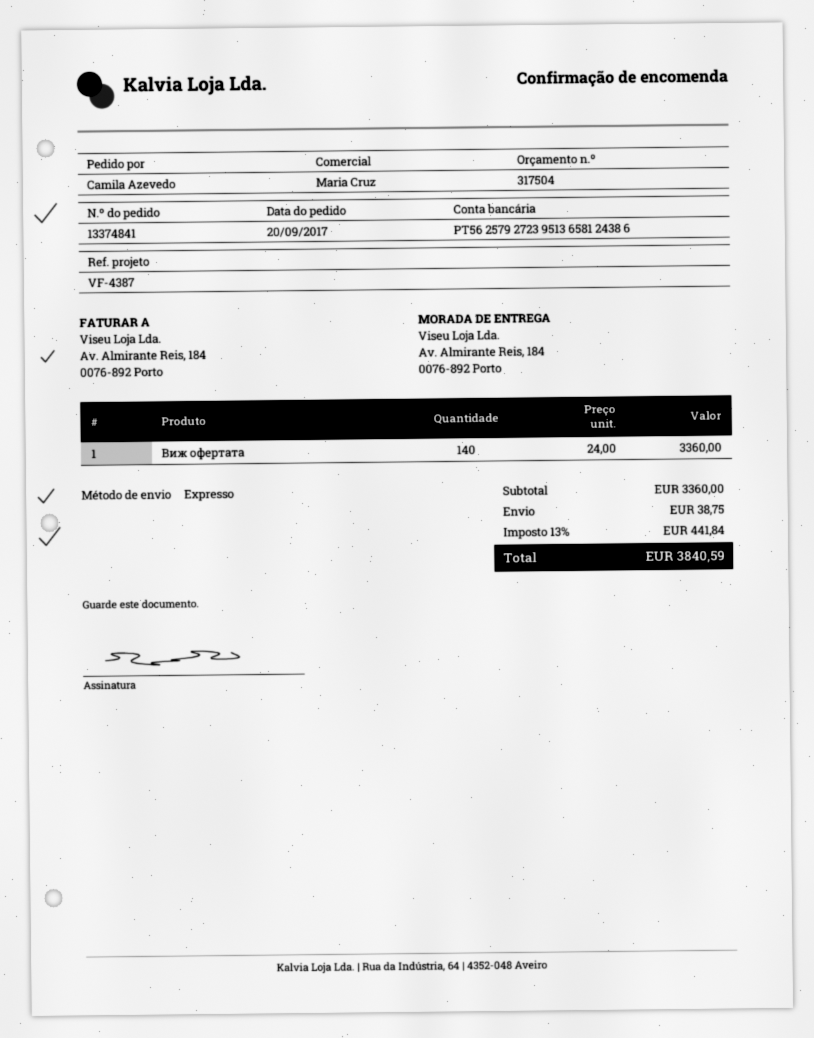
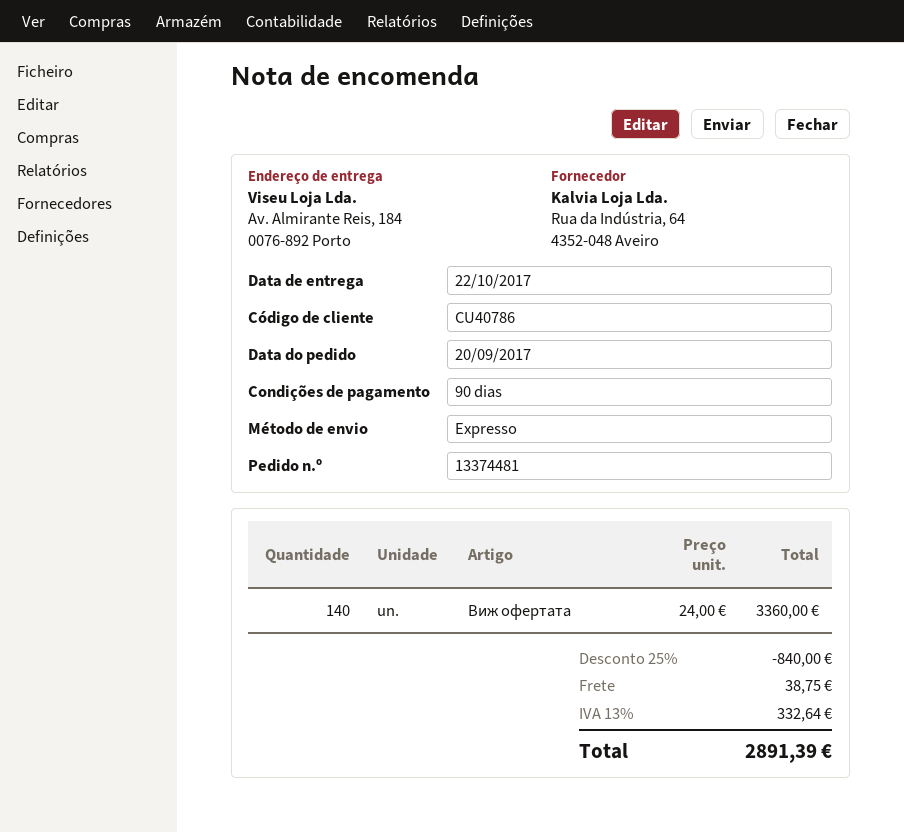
order number: 13374841 -> 13374481
discount: none -> 25% = 840.00
tax: 13% = 441.84 -> 13% = 332.64
total: 3840.59 -> 2891.39

